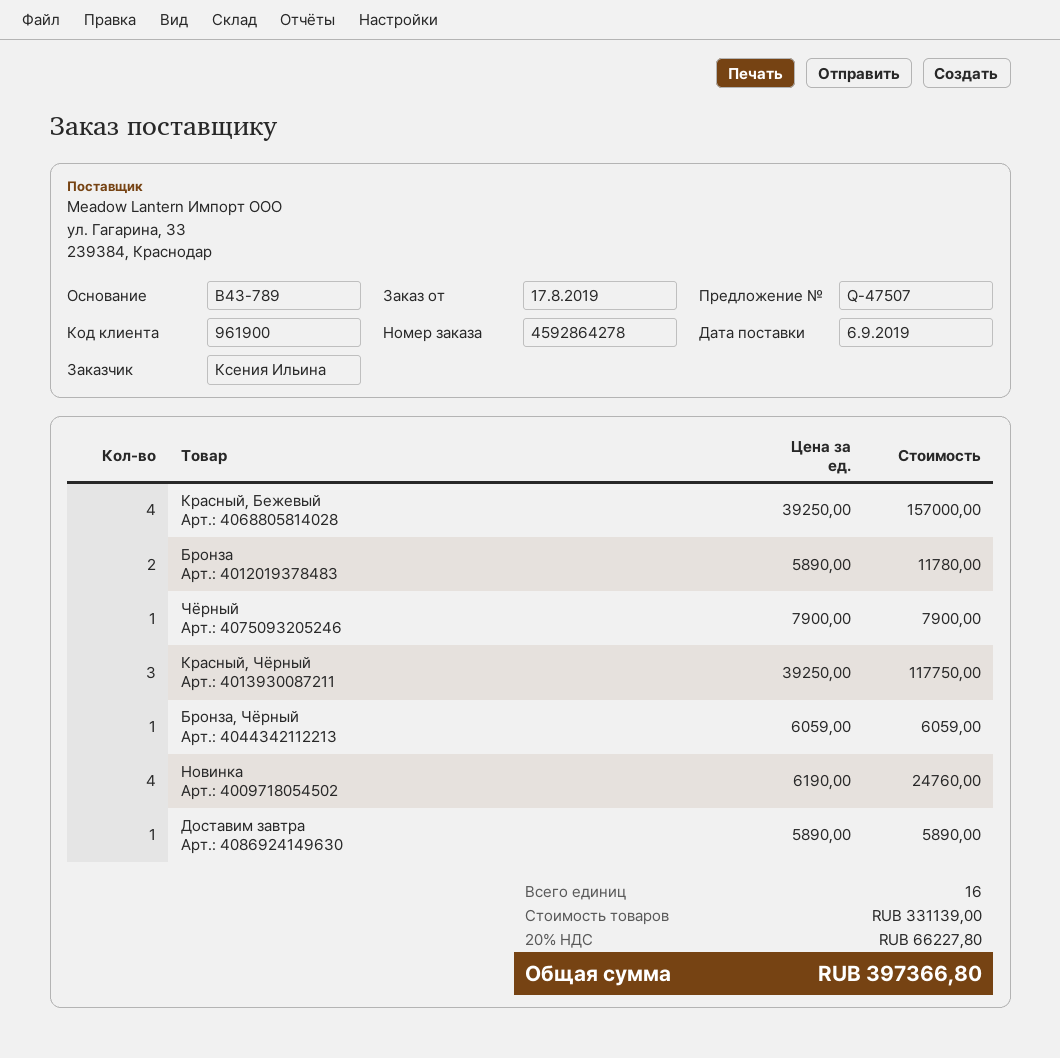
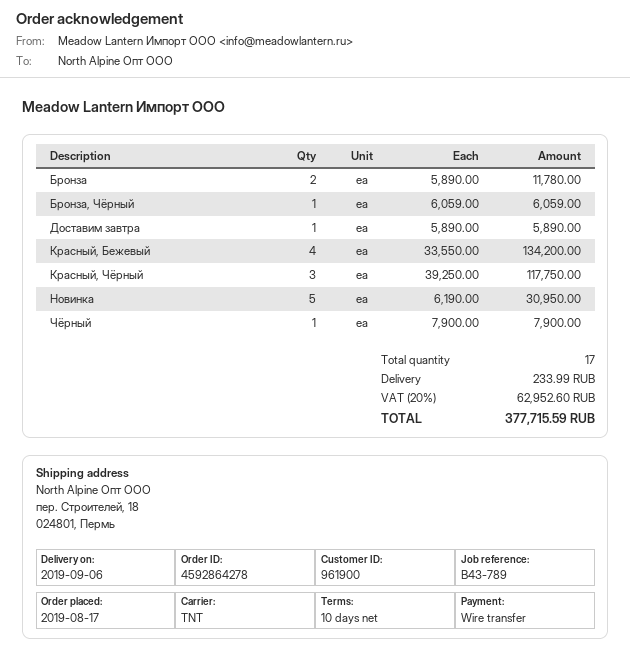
Красный, Бежевый: 4 x 39250.00 = 157000.00 -> 4 x 33550.00 = 134200.00
Новинка: 4 x 6190.00 = 24760.00 -> 5 x 6190.00 = 30950.00
total quantity: 16 -> 17
shipping: none -> 233.99
tax: 20% = 66227.80 -> 20% = 62952.60
total: 397366.80 -> 377715.59

